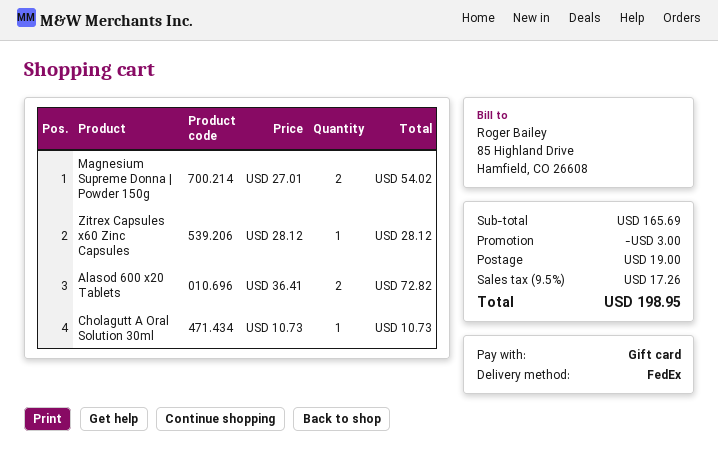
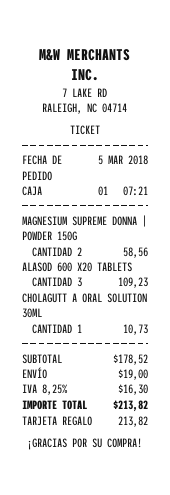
Magnesium Supreme Donna | Powder 150g: 2 for 54.02 -> 2 for 58.56
Zitrex Capsules x60 Zinc Capsules: 1 for 28.12 -> none
Alasod 600 x20 Tablets: 2 for 72.82 -> 3 for 109.23
subtotal: 165.69 -> 178.52
discount: 3.00 -> none
tax: 9.5% = 17.26 -> 8.25% = 16.30
total: 198.95 -> 213.82

